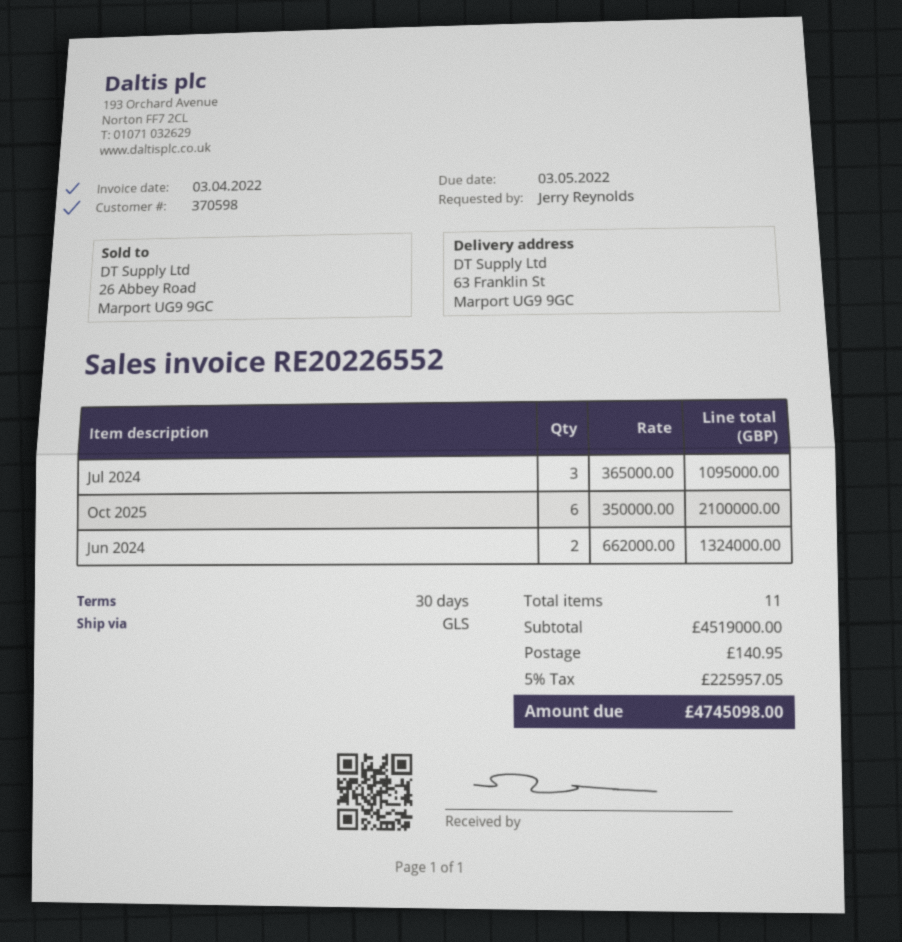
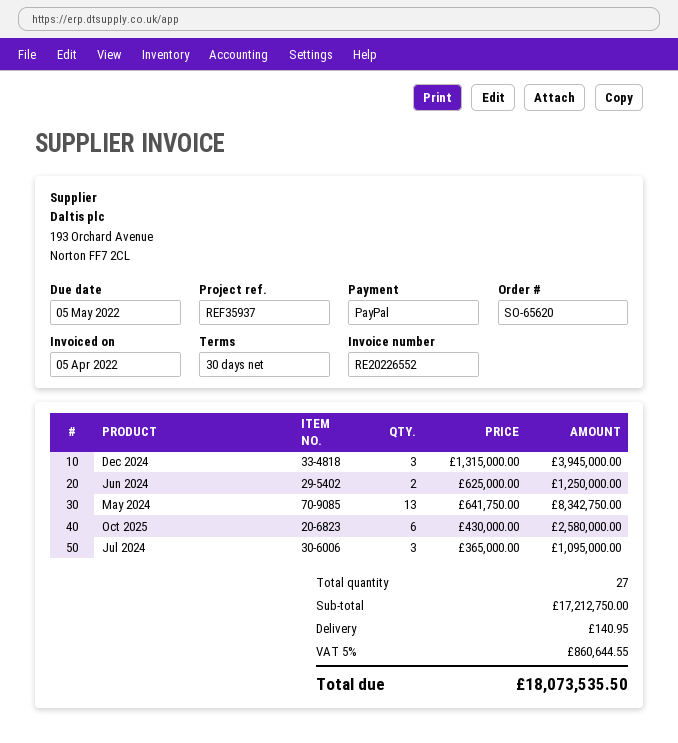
invoice date: 2022-04-03 -> 2022-04-05
due date: 2022-05-03 -> 2022-05-05
Oct 2025: 6 x 350000.00 = 2100000.00 -> 6 x 430000.00 = 2580000.00
Jun 2024: 2 x 662000.00 = 1324000.00 -> 2 x 625000.00 = 1250000.00
Dec 2024: none -> 3 x 1315000.00 = 3945000.00
May 2024: none -> 13 x 641750.00 = 8342750.00
total quantity: 11 -> 27
subtotal: 4519000.00 -> 17212750.00
tax: 5% = 225957.05 -> 5% = 860644.55
total: 4745098.00 -> 18073535.50

